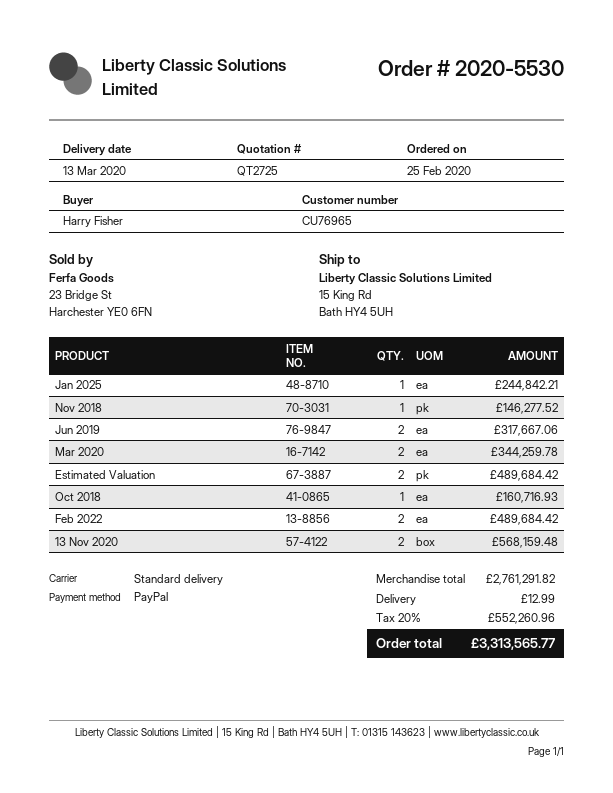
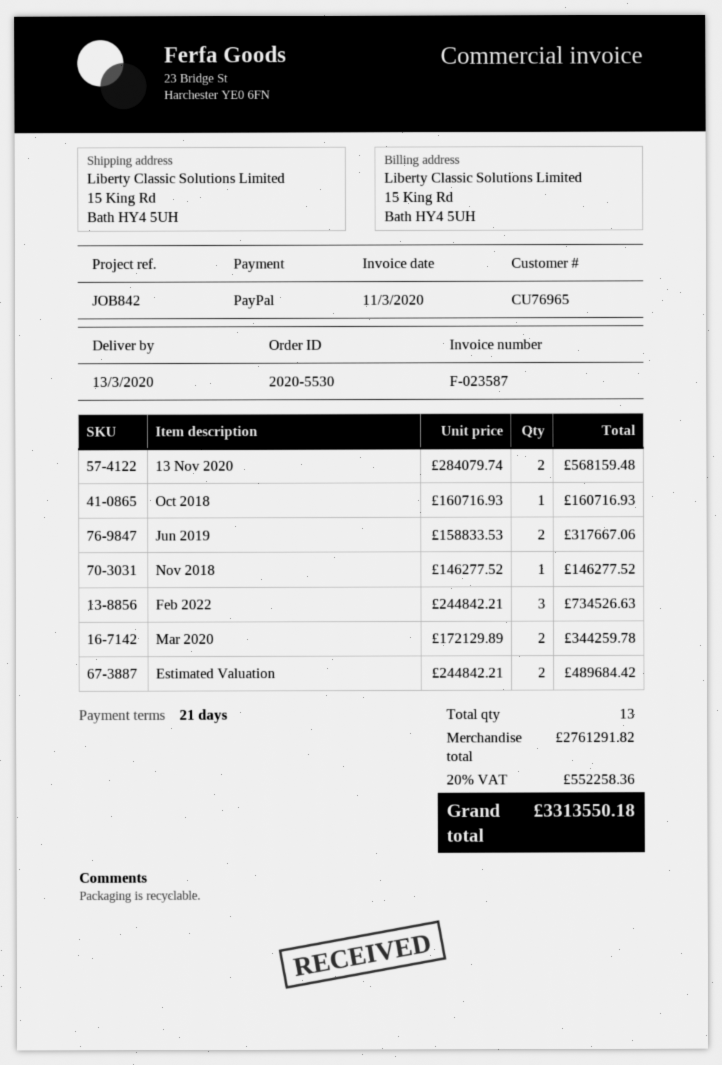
Jan 2025: 1 for 244842.21 -> none
Feb 2022: 2 for 489684.42 -> 3 for 734526.63
shipping: 12.99 -> none
tax: 20% = 552260.96 -> 20% = 552258.36
total: 3313565.77 -> 3313550.18

